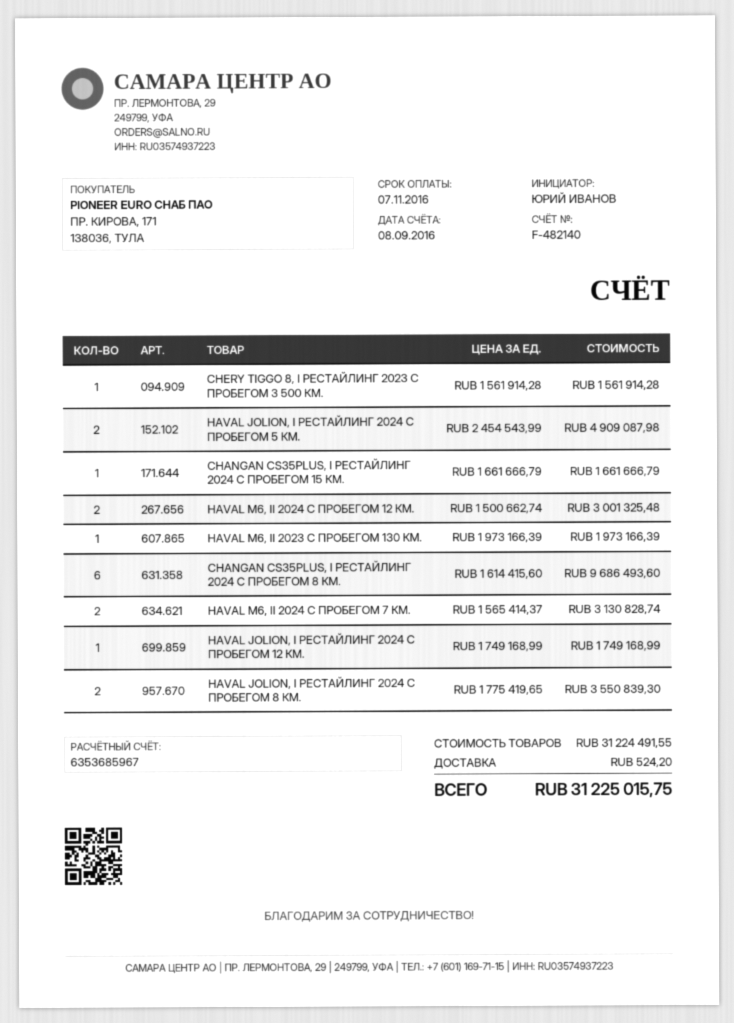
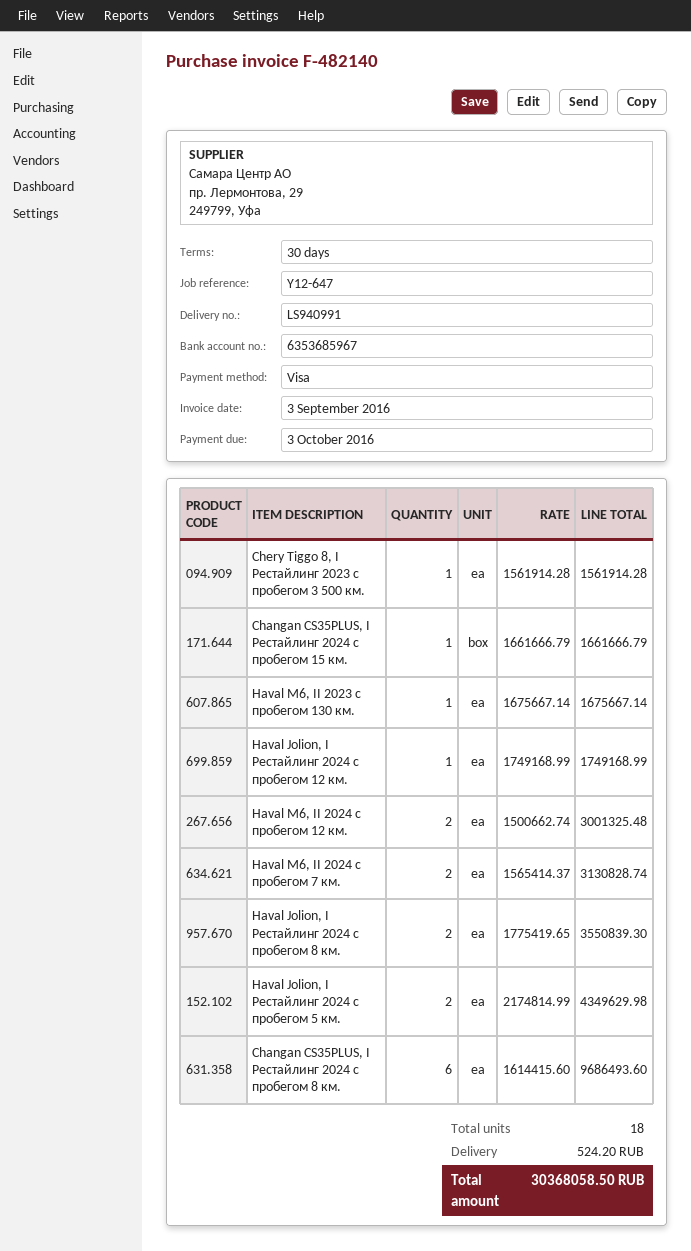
invoice date: 2016-09-08 -> 2016-09-03
due date: 2016-11-07 -> 2016-10-03
HAVAL JOLION, I РЕСТАЙЛИНГ 2024 С ПРОБЕГОМ 5 КМ.: 2 x 2454543.99 = 4909087.98 -> 2 x 2174814.99 = 4349629.98
HAVAL M6, II 2023 С ПРОБЕГОМ 130 КМ.: 1 x 1973166.39 = 1973166.39 -> 1 x 1675667.14 = 1675667.14
total: 31225015.75 -> 30368058.50

